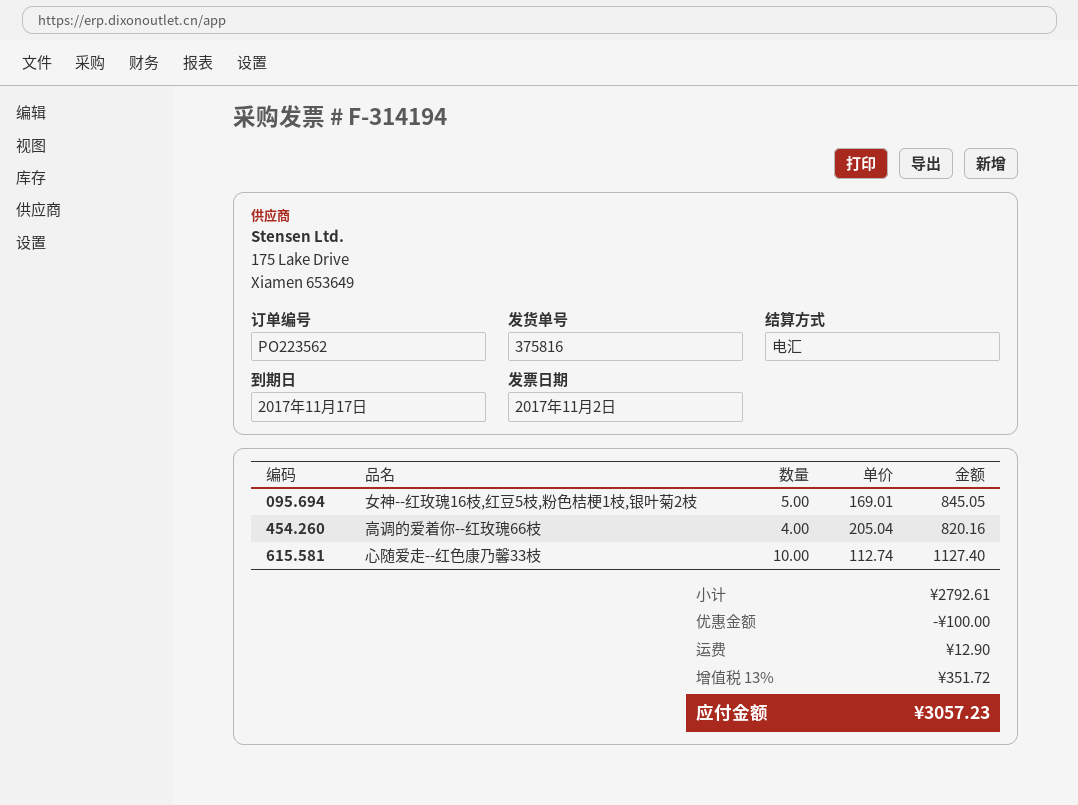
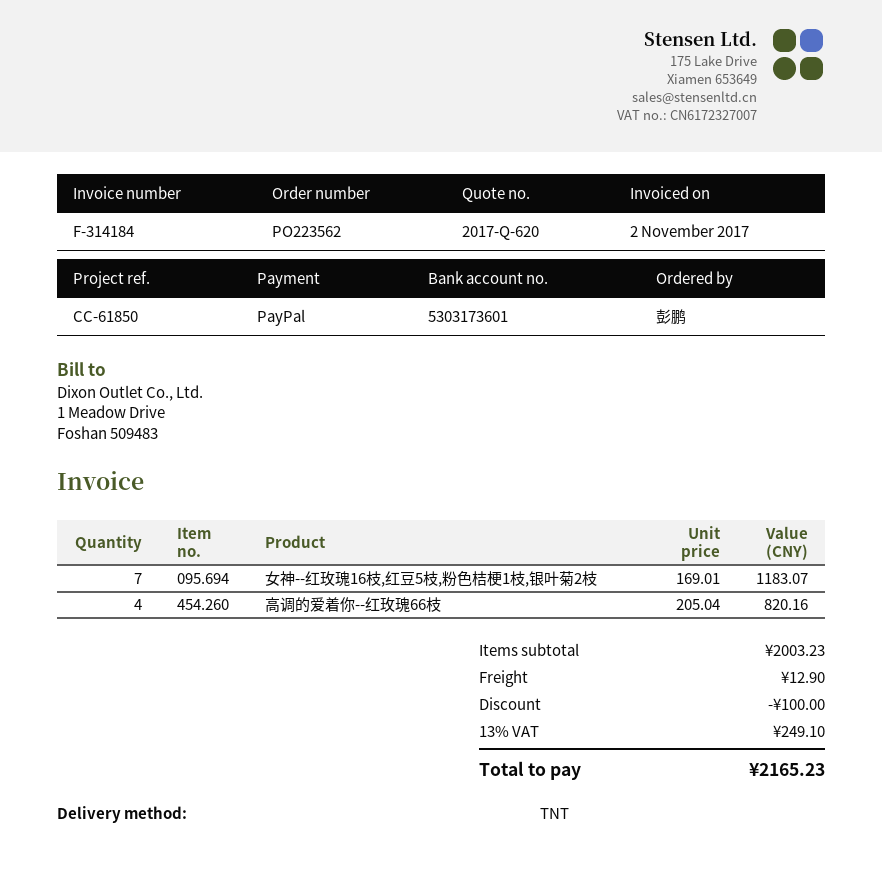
invoice number: F-314194 -> F-314184
payment method: bank transfer -> PayPal
女神--红玫瑰16枝,红豆5枝,粉色桔梗1枝,银叶菊2枝: 5 x 169.01 = 845.05 -> 7 x 169.01 = 1183.07
心随爱走--红色康乃馨33枝: 10 x 112.74 = 1127.40 -> none
subtotal: 2792.61 -> 2003.23
tax: 13% = 351.72 -> 13% = 249.10
total: 3057.23 -> 2165.23

